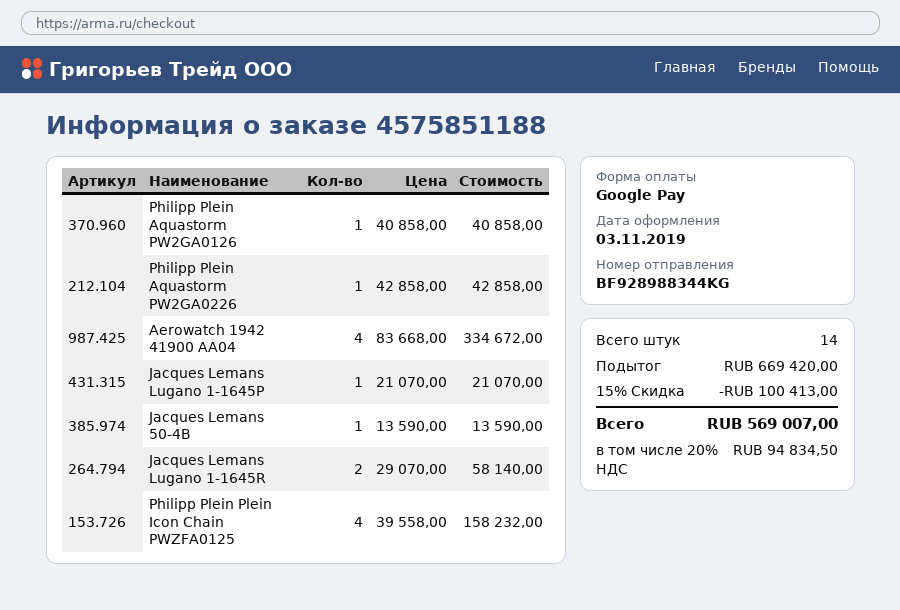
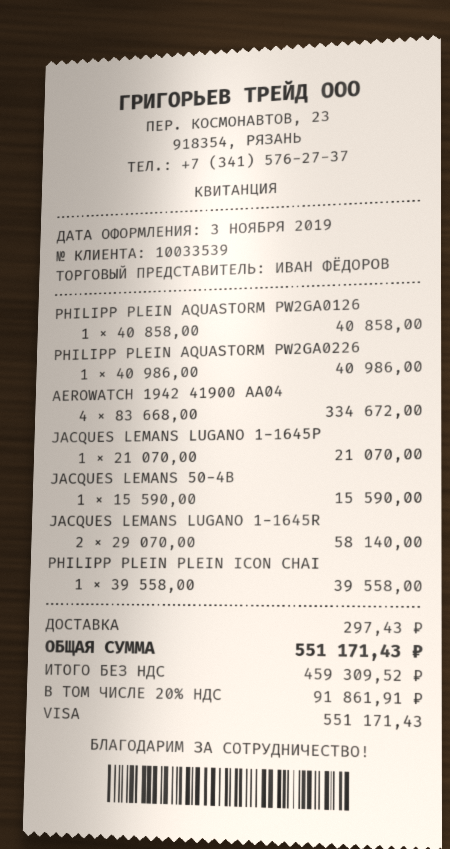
payment method: Google Pay -> Visa
Philipp Plein Aquastorm PW2GA0226: 1 x 42858.00 = 42858.00 -> 1 x 40986.00 = 40986.00
Jacques Lemans 50-4B: 1 x 13590.00 = 13590.00 -> 1 x 15590.00 = 15590.00
Philipp Plein Plein Icon Chain PWZFA0125: 4 x 39558.00 = 158232.00 -> 1 x 39558.00 = 39558.00
discount: 15% = 100413.00 -> none
shipping: none -> 297.43
tax: 20% = 94834.50 -> 20% = 91861.91
total: 569007.00 -> 551171.43

